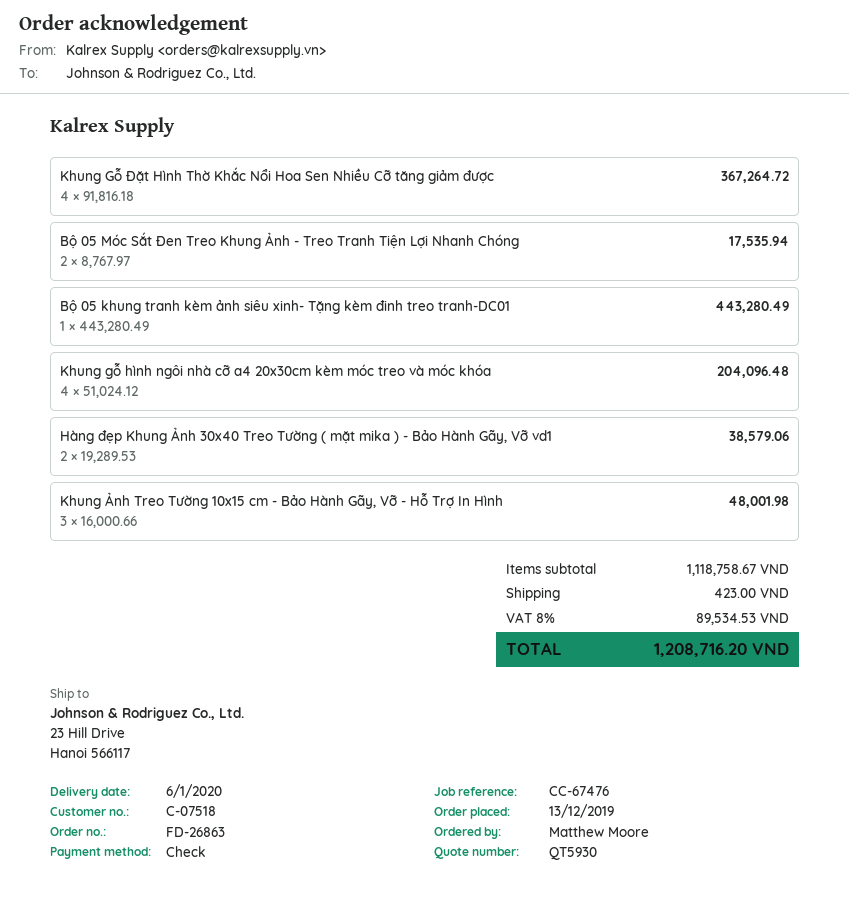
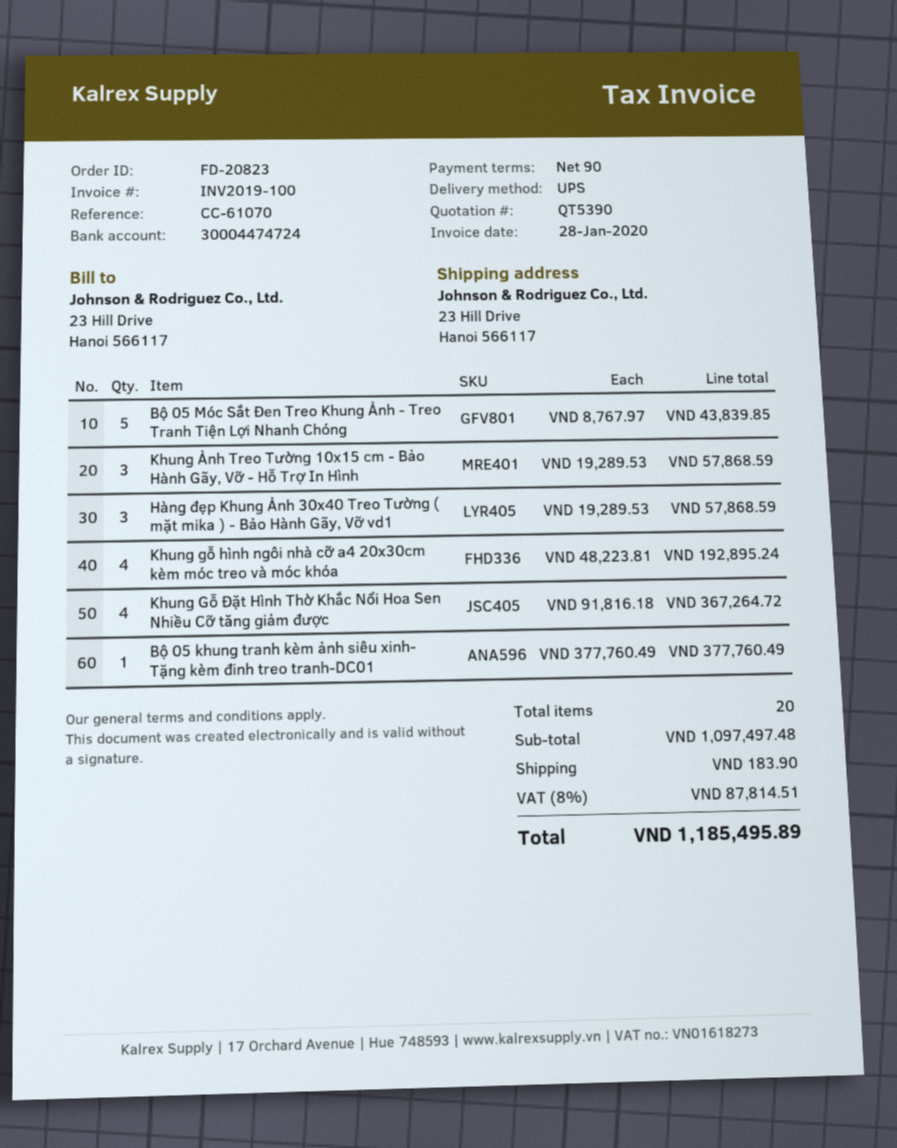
quote number: QT5930 -> QT5390
order number: FD-26863 -> FD-20823
reference: CC-67476 -> CC-61070
Bộ 05 Móc Sắt Đen Treo Khung Ảnh - Treo Tranh Tiện Lợi Nhanh Chóng: 2 x 8767.97 = 17535.94 -> 5 x 8767.97 = 43839.85
Bộ 05 khung tranh kèm ảnh siêu xinh- Tặng kèm đinh treo tranh-DC01: 1 x 443280.49 = 443280.49 -> 1 x 377760.49 = 377760.49
Khung gỗ hình ngôi nhà cỡ a4 20x30cm kèm móc treo và móc khóa: 4 x 51024.12 = 204096.48 -> 4 x 48223.81 = 192895.24
Hàng đẹp Khung Ảnh 30x40 Treo Tường ( mặt mika ) - Bảo Hành Gãy, Vỡ vd1: 2 x 19289.53 = 38579.06 -> 3 x 19289.53 = 57868.59
Khung Ảnh Treo Tường 10x15 cm - Bảo Hành Gãy, Vỡ - Hỗ Trợ In Hình: 3 x 16000.66 = 48001.98 -> 3 x 19289.53 = 57868.59
subtotal: 1118758.67 -> 1097497.48
shipping: 423.00 -> 183.90
tax: 8% = 89534.53 -> 8% = 87814.51
total: 1208716.20 -> 1185495.89

